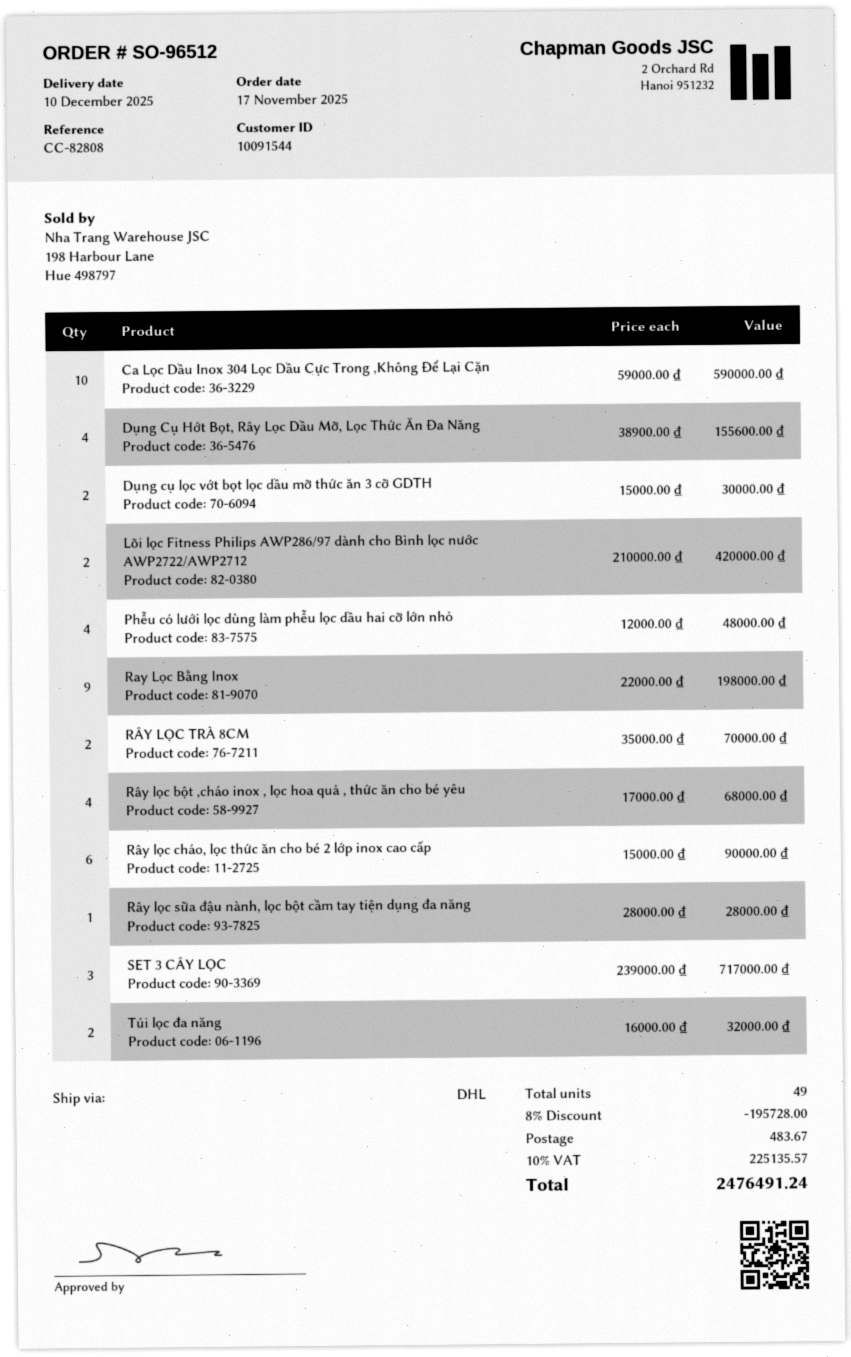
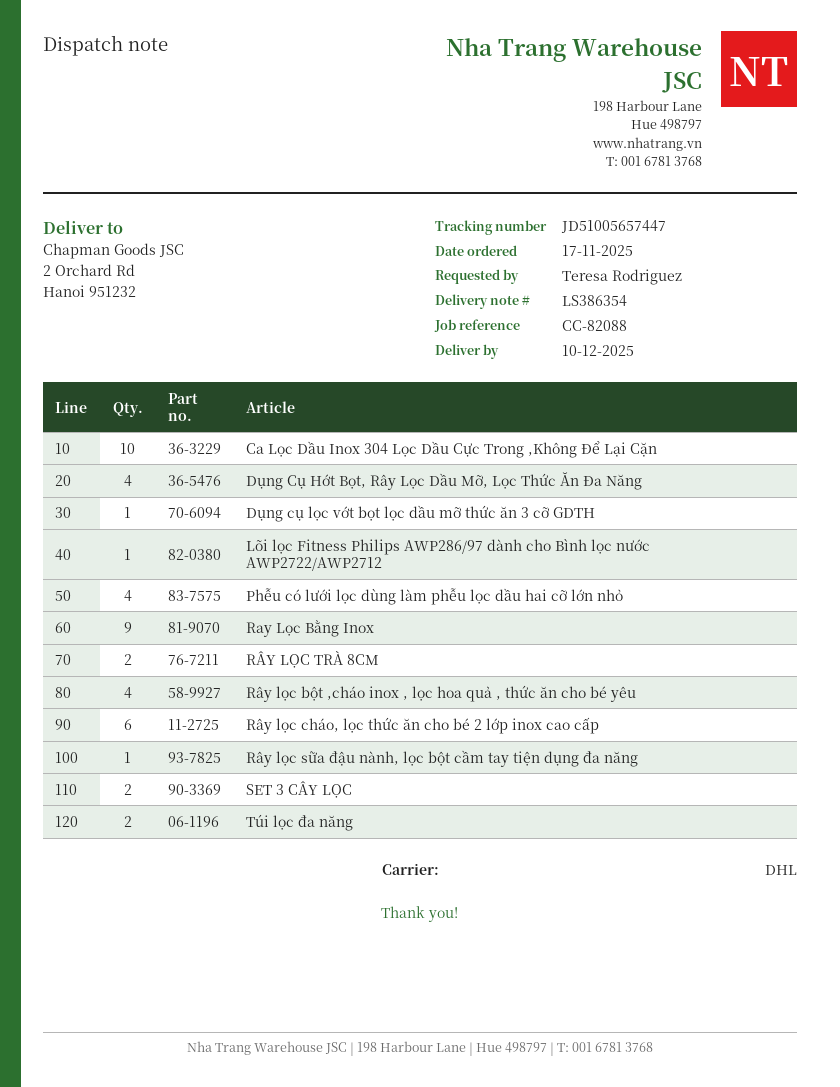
reference: CC-82808 -> CC-82088
Dụng cụ lọc vớt bọt lọc dầu mỡ thức ăn 3 cỡ GDTH: 2 -> 1
Lõi lọc Fitness Philips AWP286/97 dành cho Bình lọc nước AWP2722/AWP2712: 2 -> 1
SET 3 CÂY LỌC: 3 -> 2

